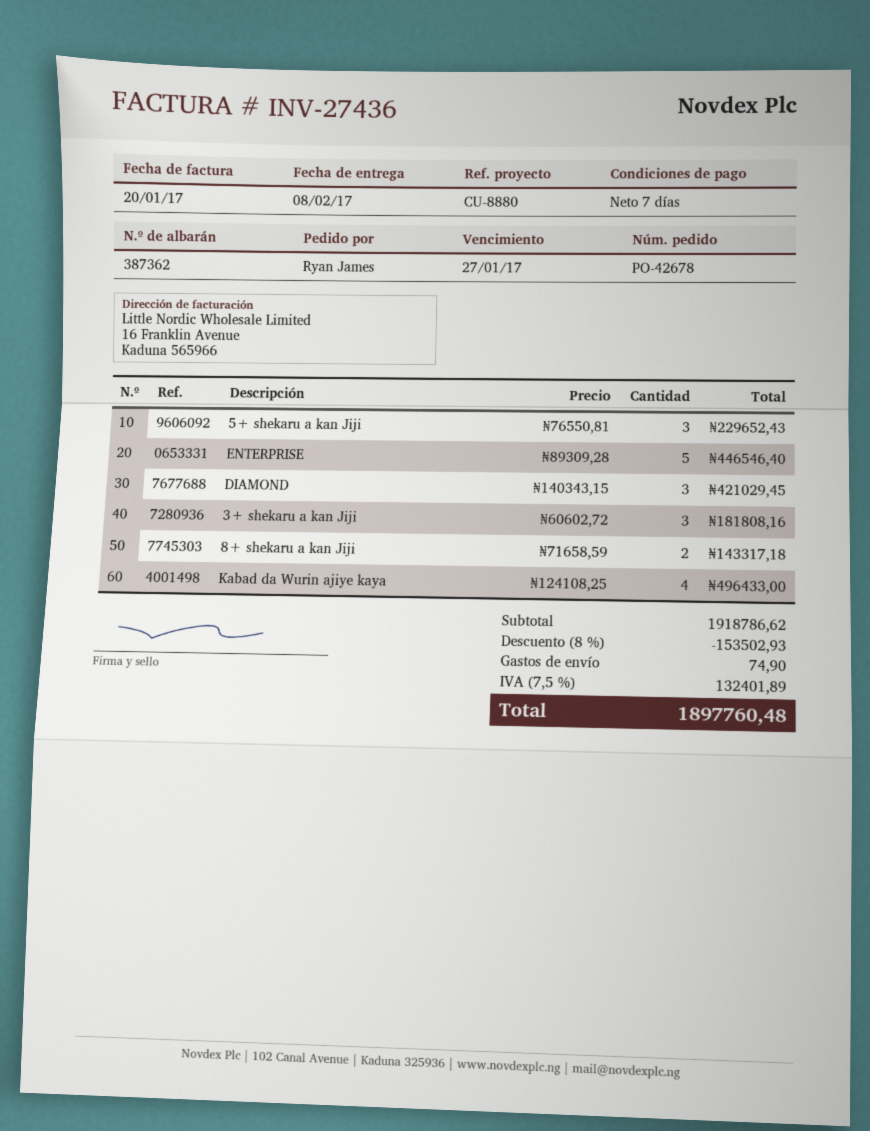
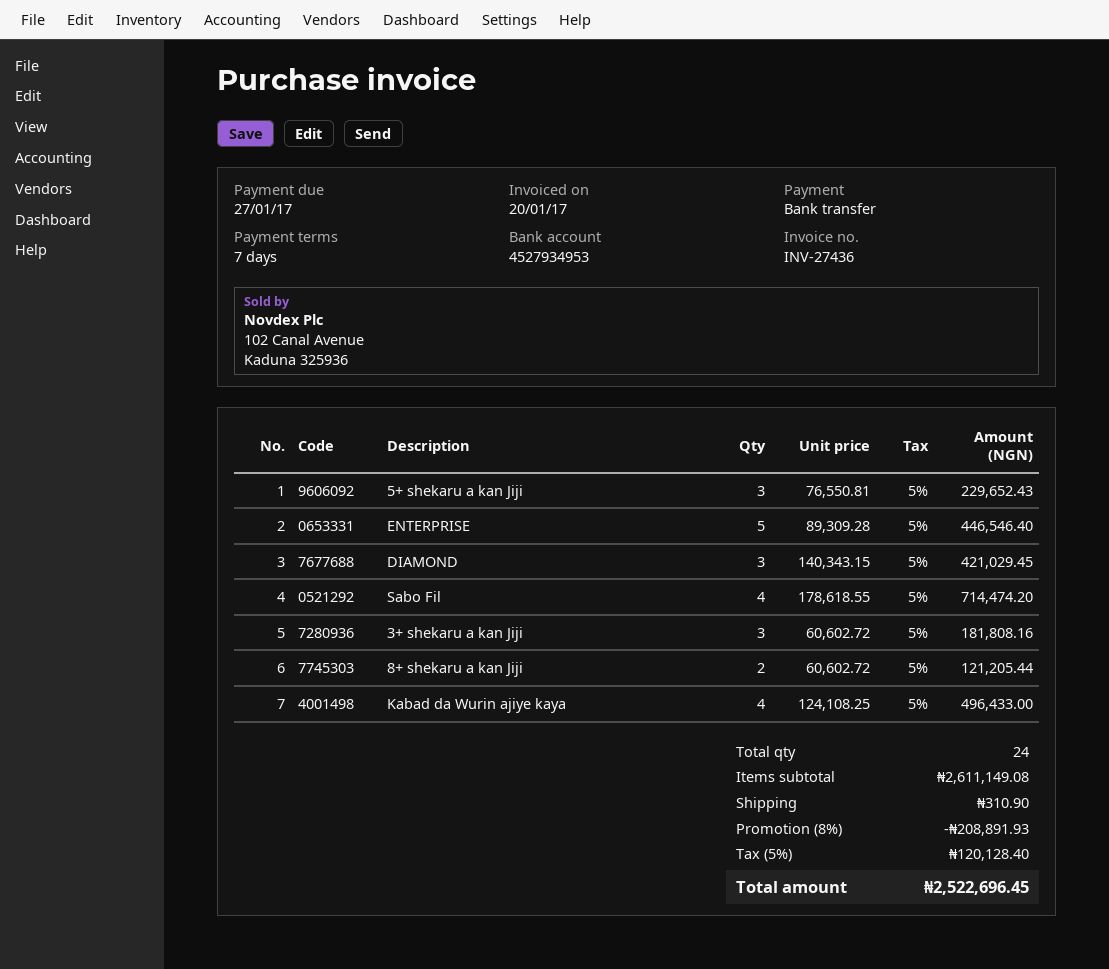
8+ shekaru a kan Jiji: 2 x 71658.59 = 143317.18 -> 2 x 60602.72 = 121205.44
Sabo Fil: none -> 4 x 178618.55 = 714474.20
subtotal: 1918786.62 -> 2611149.08
discount: 8% = 153502.93 -> 8% = 208891.93
shipping: 74.90 -> 310.90
tax: 7.5% = 132401.89 -> 5% = 120128.40
total: 1897760.48 -> 2522696.45

